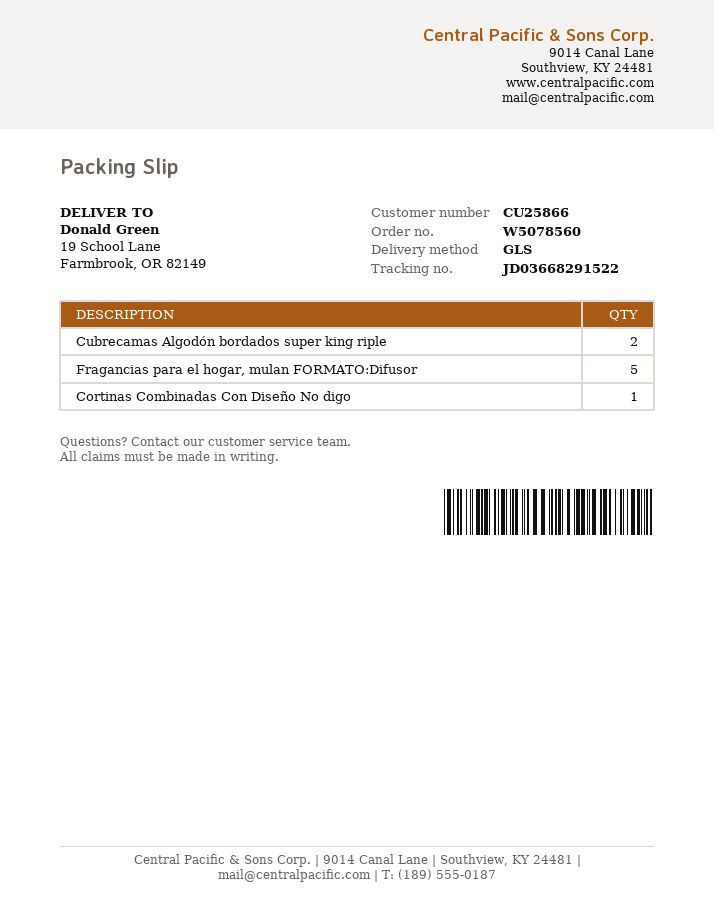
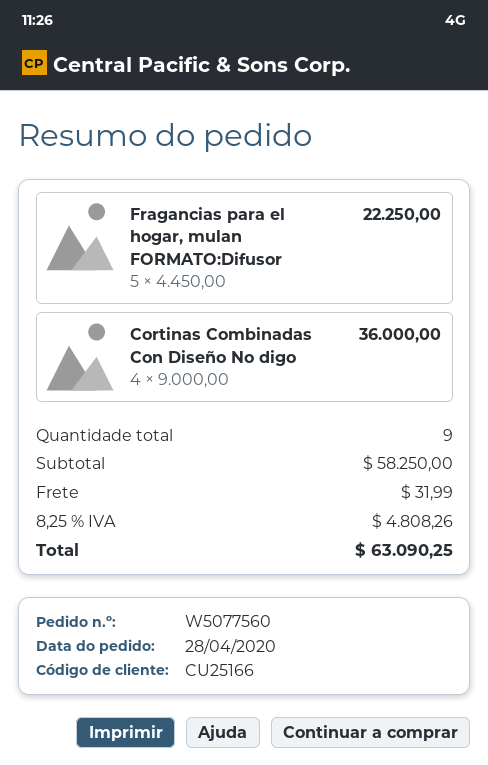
order number: W5078560 -> W5077560
customer number: CU25866 -> CU25166
Cubrecamas Algodón bordados super king riple: 2 -> none
Cortinas Combinadas Con Diseño No digo: 1 -> 4

